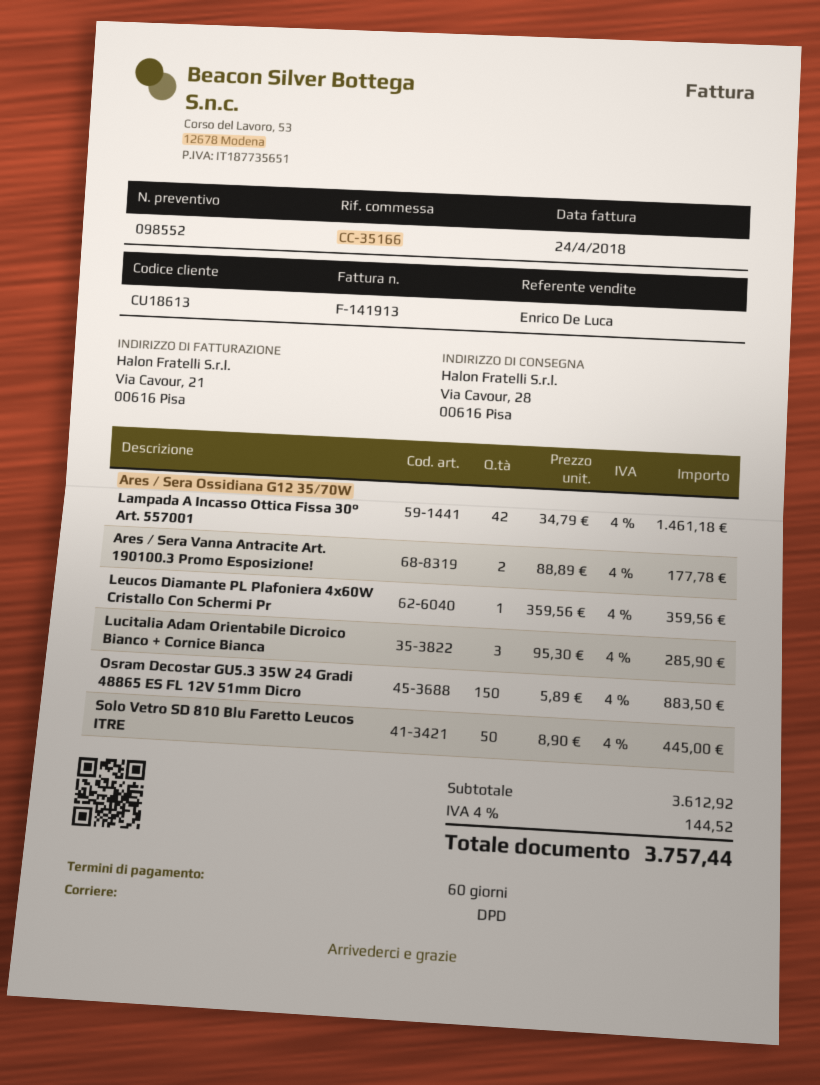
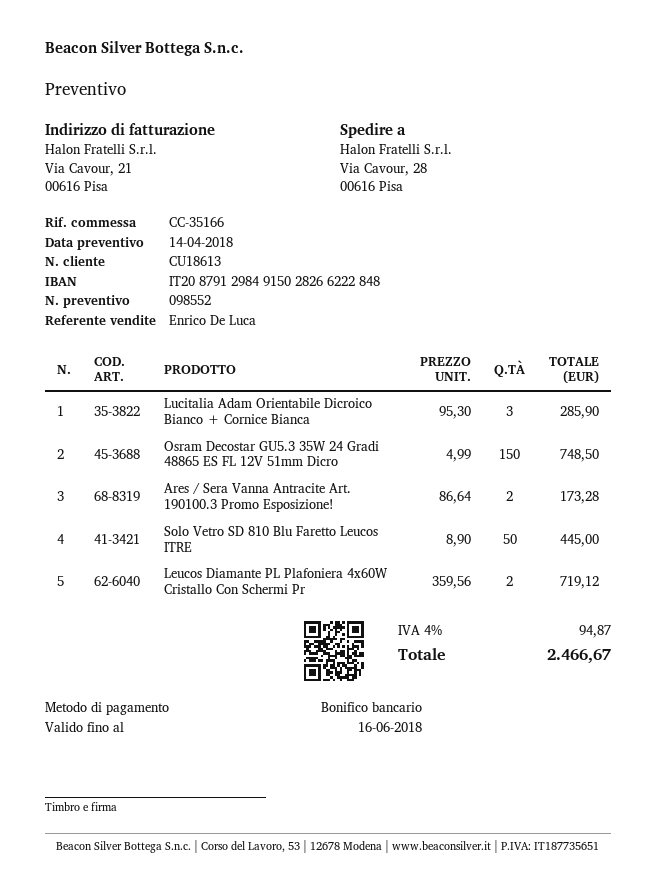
Ares / Sera Ossidiana G12 35/70W Lampada A Incasso Ottica Fissa 30° Art. 557001: 42 x 34.79 = 1461.18 -> none
Ares / Sera Vanna Antracite Art. 190100.3 Promo Esposizione!: 2 x 88.89 = 177.78 -> 2 x 86.64 = 173.28
Leucos Diamante PL Plafoniera 4x60W Cristallo Con Schermi Pr: 1 x 359.56 = 359.56 -> 2 x 359.56 = 719.12
Osram Decostar GU5.3 35W 24 Gradi 48865 ES FL 12V 51mm Dicro: 150 x 5.89 = 883.50 -> 150 x 4.99 = 748.50
tax: 4% = 144.52 -> 4% = 94.87
total: 3757.44 -> 2466.67

